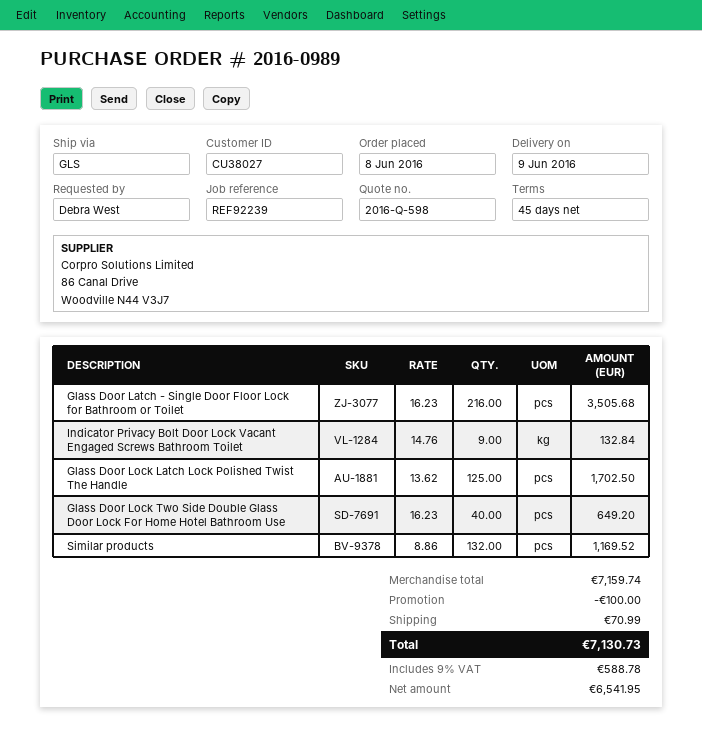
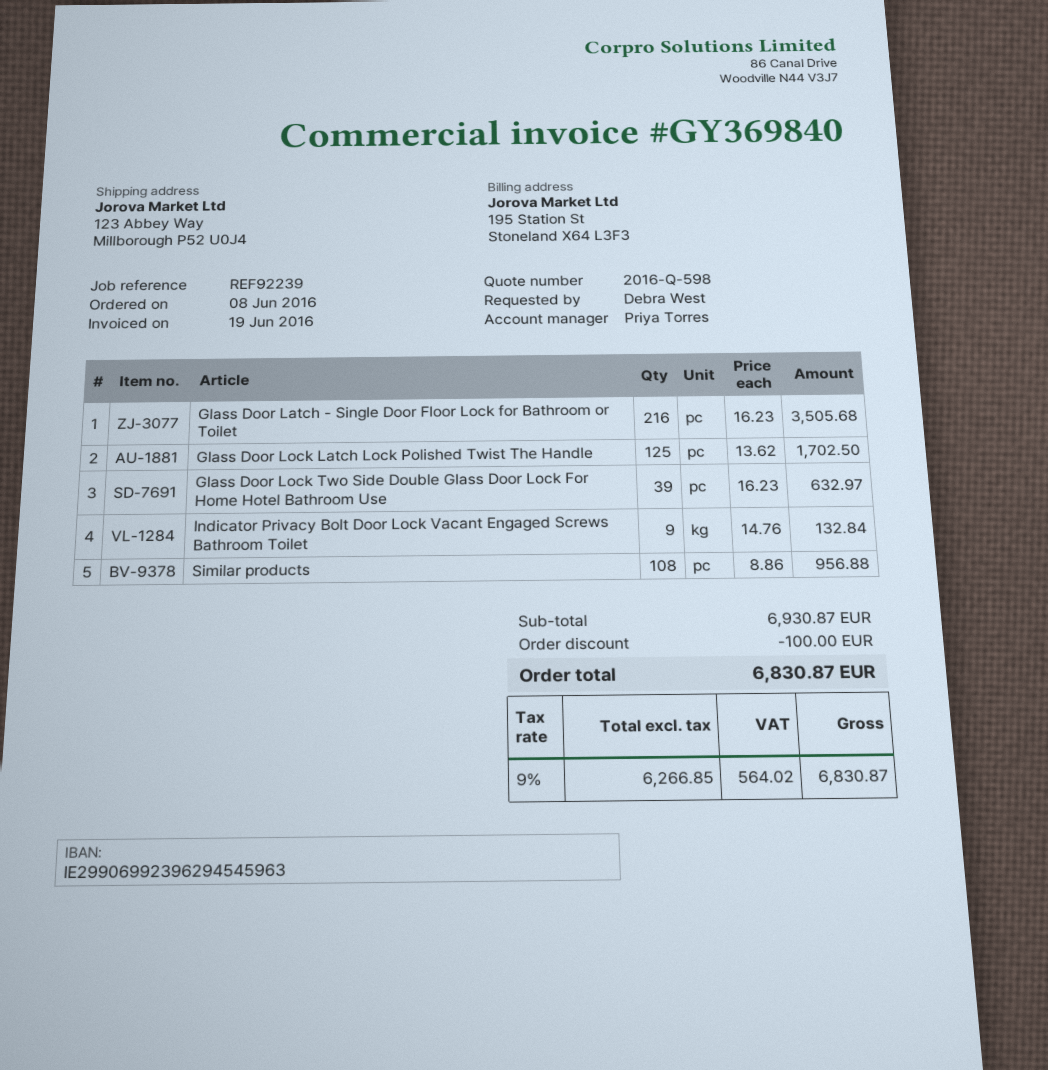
Glass Door Lock Two Side Double Glass Door Lock For Home Hotel Bathroom Use: 40 x 16.23 = 649.20 -> 39 x 16.23 = 632.97
Similar products: 132 x 8.86 = 1169.52 -> 108 x 8.86 = 956.88
subtotal: 7159.74 -> 6930.87
shipping: 70.99 -> none
net: 6541.95 -> 6266.85
tax: 9% = 588.78 -> 9% = 564.02
total: 7130.73 -> 6830.87

